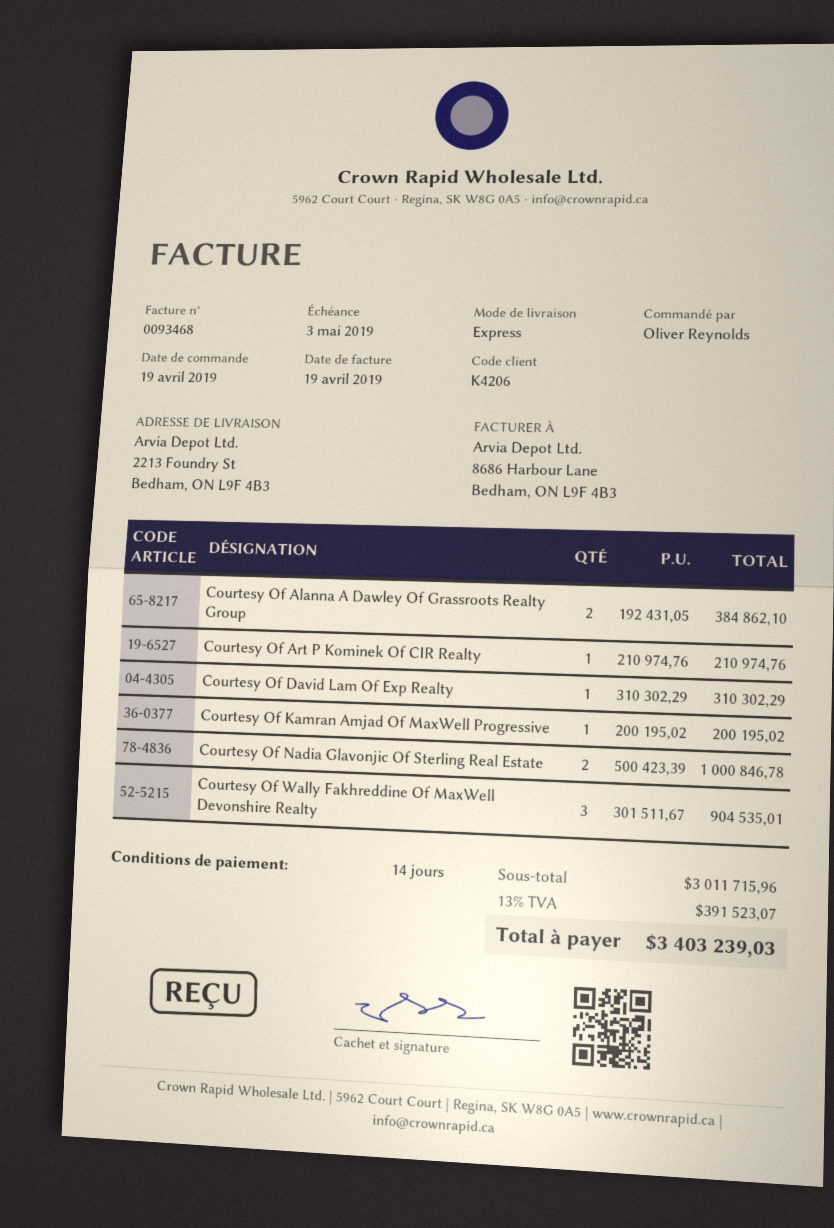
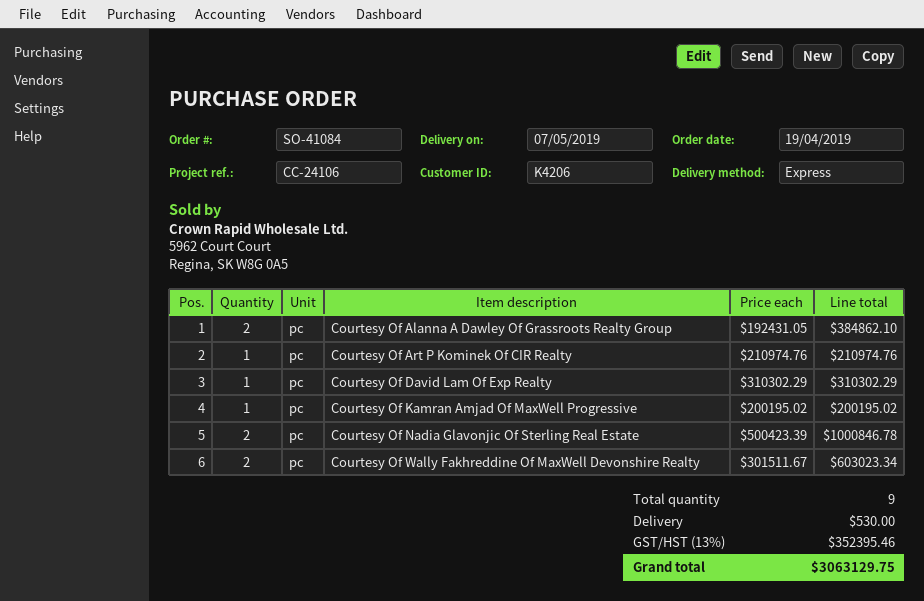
Courtesy Of Wally Fakhreddine Of MaxWell Devonshire Realty: 3 x 301511.67 = 904535.01 -> 2 x 301511.67 = 603023.34
shipping: none -> 530.00
tax: 13% = 391523.07 -> 13% = 352395.46
total: 3403239.03 -> 3063129.75

